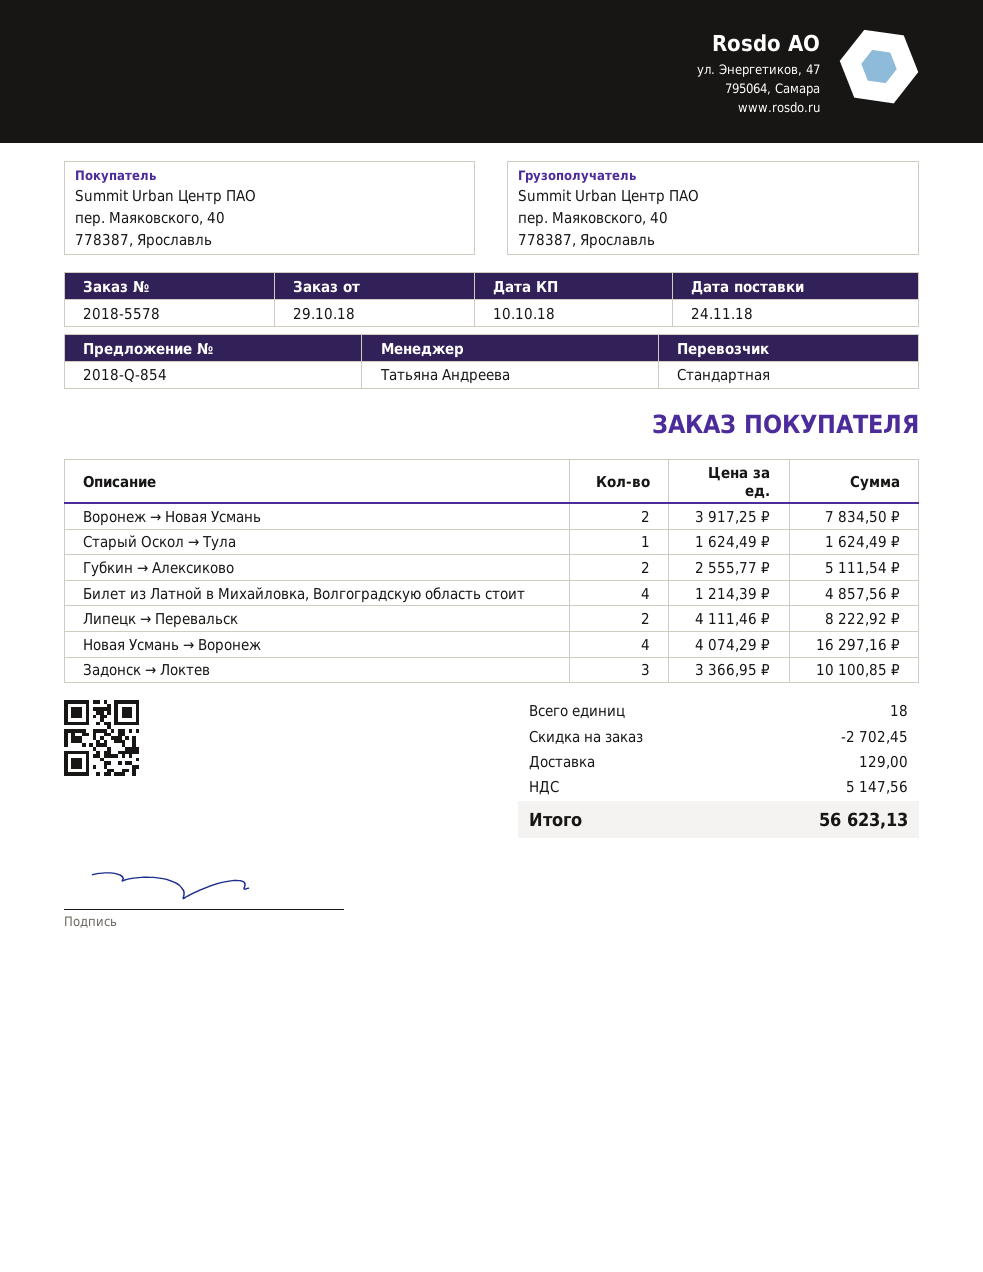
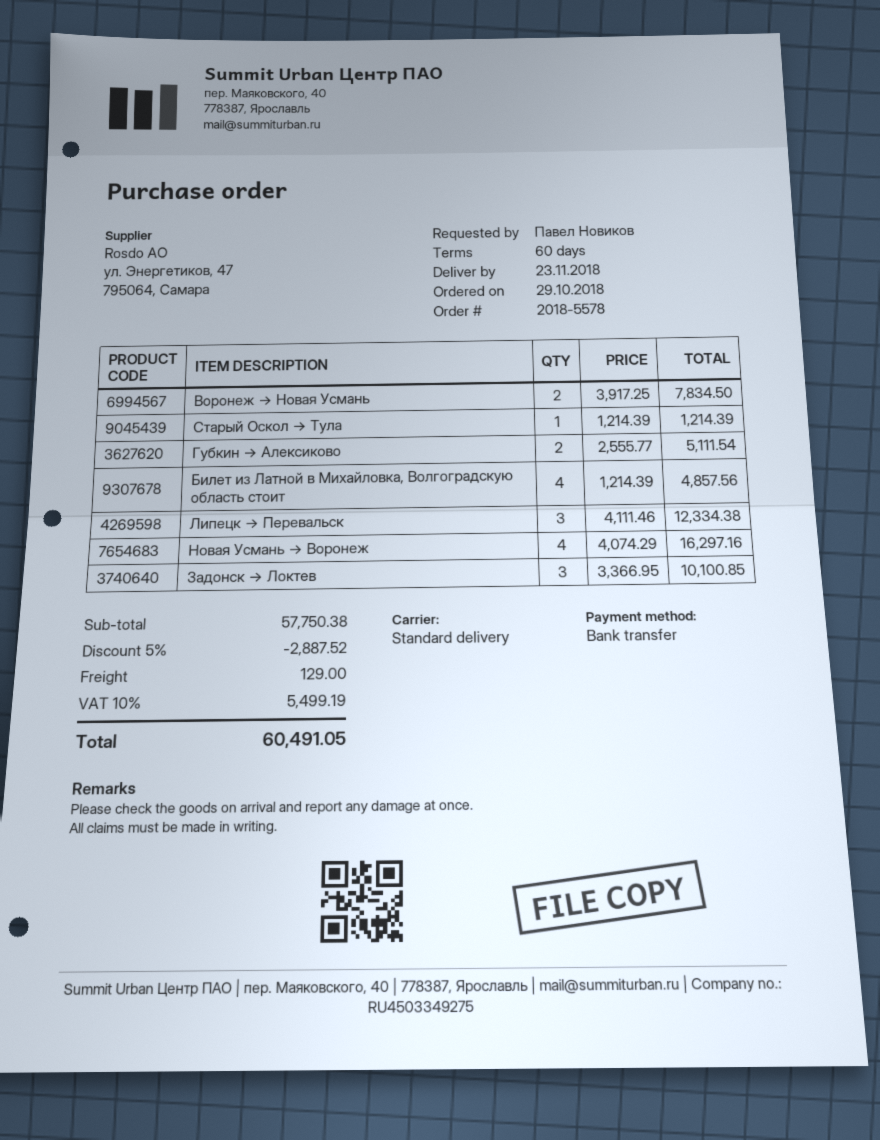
delivery date: 2018-11-24 -> 2018-11-23
Старый Оскол → Тула: 1 x 1624.49 = 1624.49 -> 1 x 1214.39 = 1214.39
Липецк → Перевальск: 2 x 4111.46 = 8222.92 -> 3 x 4111.46 = 12334.38
discount: 2702.45 -> 2887.52
tax: 5147.56 -> 5499.19
total: 56623.13 -> 60491.05

